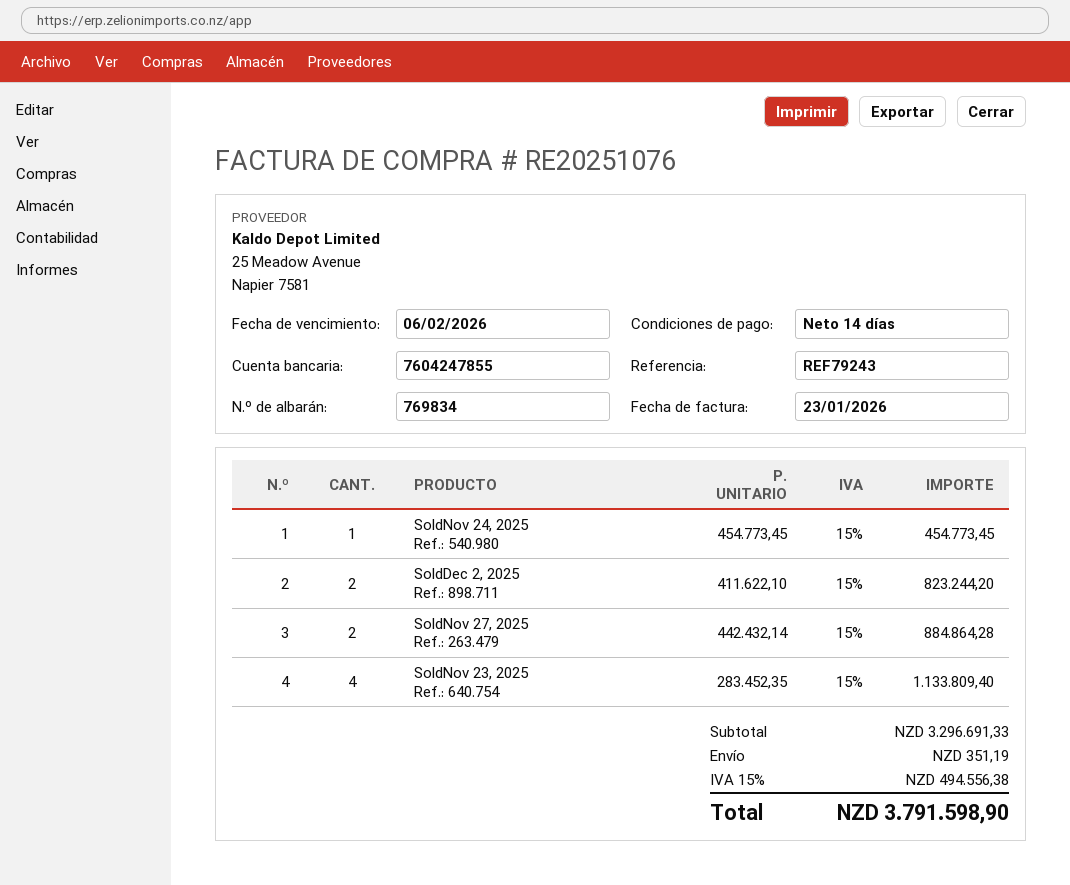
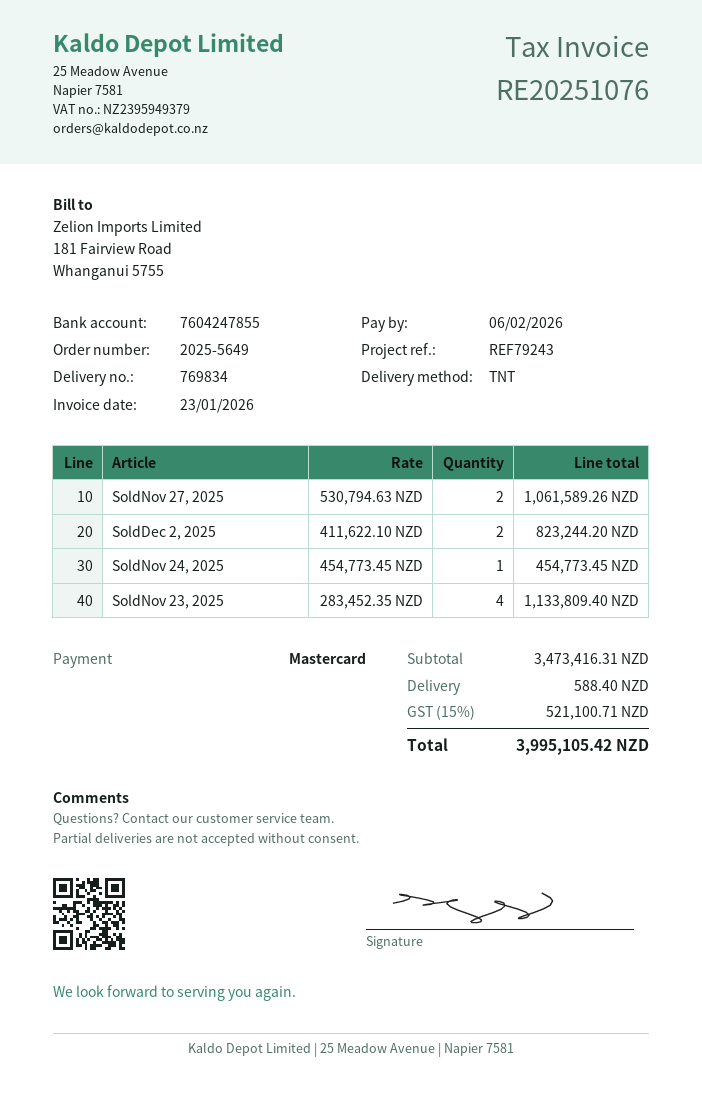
SoldNov 27, 2025: 2 x 442432.14 = 884864.28 -> 2 x 530794.63 = 1061589.26
subtotal: 3296691.33 -> 3473416.31
shipping: 351.19 -> 588.40
tax: 15% = 494556.38 -> 15% = 521100.71
total: 3791598.90 -> 3995105.42

